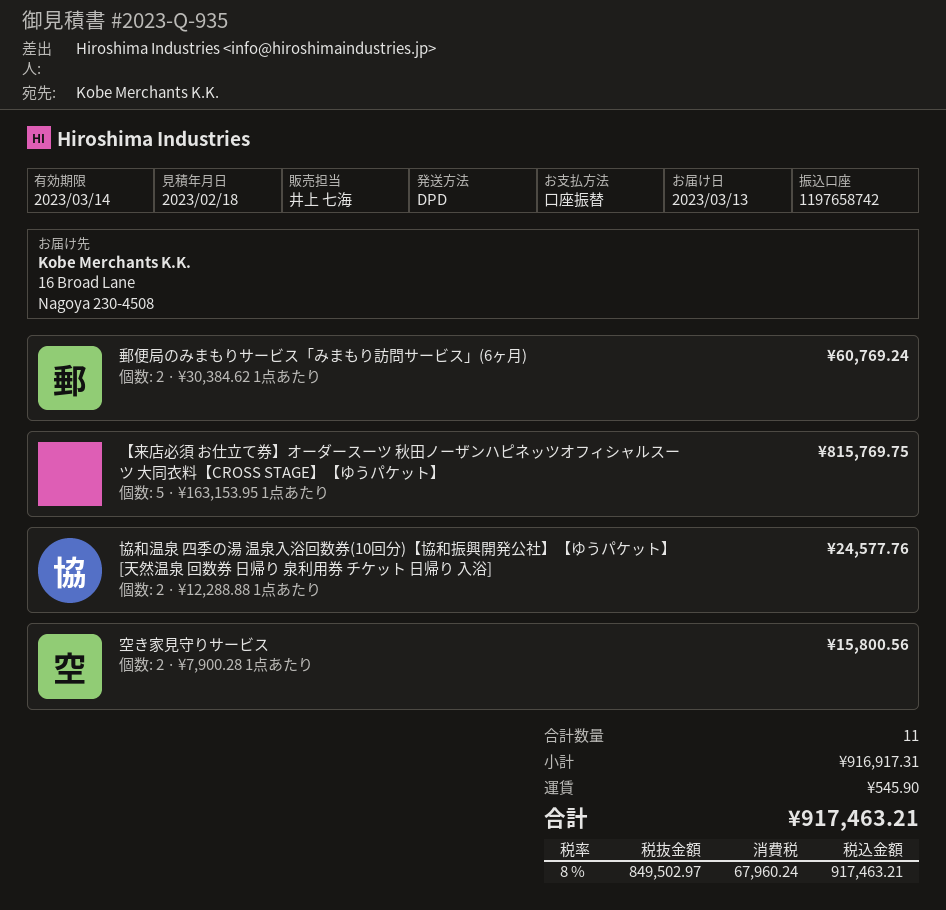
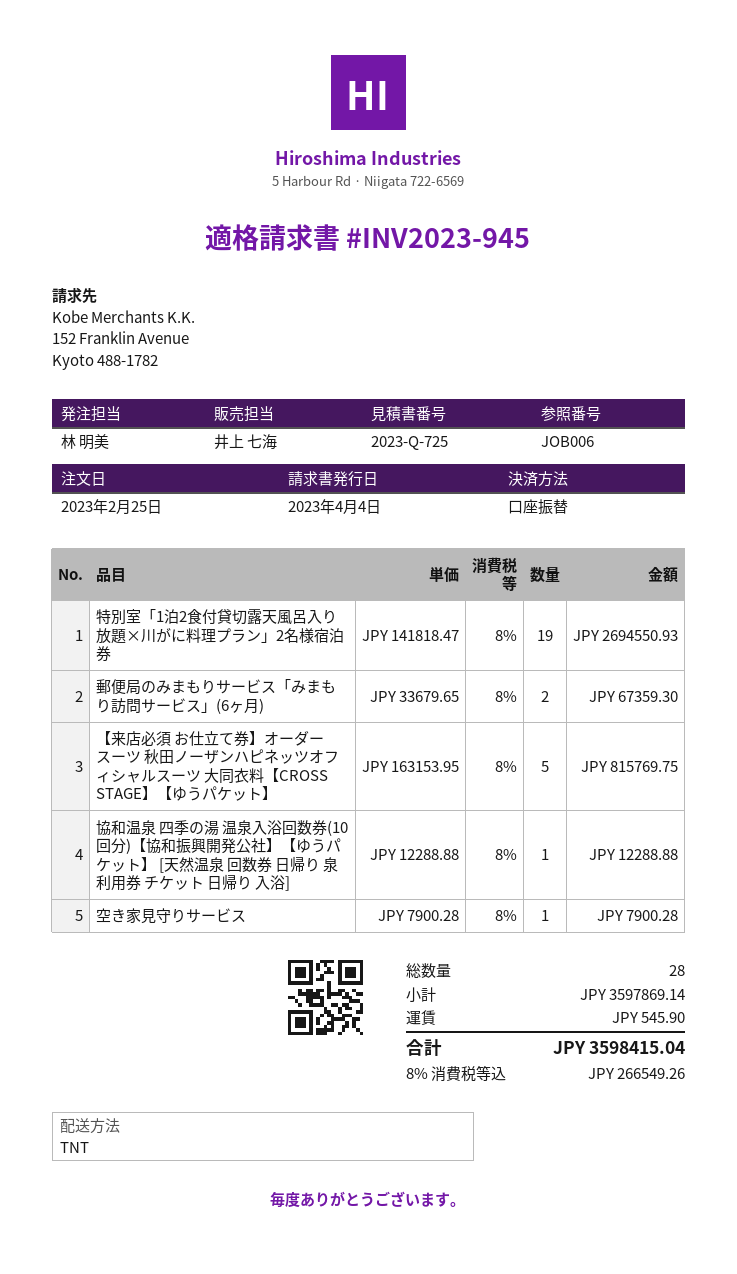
quote number: 2023-Q-935 -> 2023-Q-725
shipping method: DPD -> TNT
郵便局のみまもりサービス「みまもり訪問サービス」(6ヶ月): 2 x 30384.62 = 60769.24 -> 2 x 33679.65 = 67359.30
協和温泉 四季の湯 温泉入浴回数券(10回分)【協和振興開発公社】【ゆうパケット】 [天然温泉 回数券 日帰り 泉利用券 チケット 日帰り 入浴]: 2 x 12288.88 = 24577.76 -> 1 x 12288.88 = 12288.88
空き家見守りサービス: 2 x 7900.28 = 15800.56 -> 1 x 7900.28 = 7900.28
特別室「1泊2食付貸切露天風呂入り放題×川がに料理プラン」2名様宿泊券: none -> 19 x 141818.47 = 2694550.93
total quantity: 11 -> 28
subtotal: 916917.31 -> 3597869.14
tax: 8% = 67960.24 -> 8% = 266549.26
total: 917463.21 -> 3598415.04

